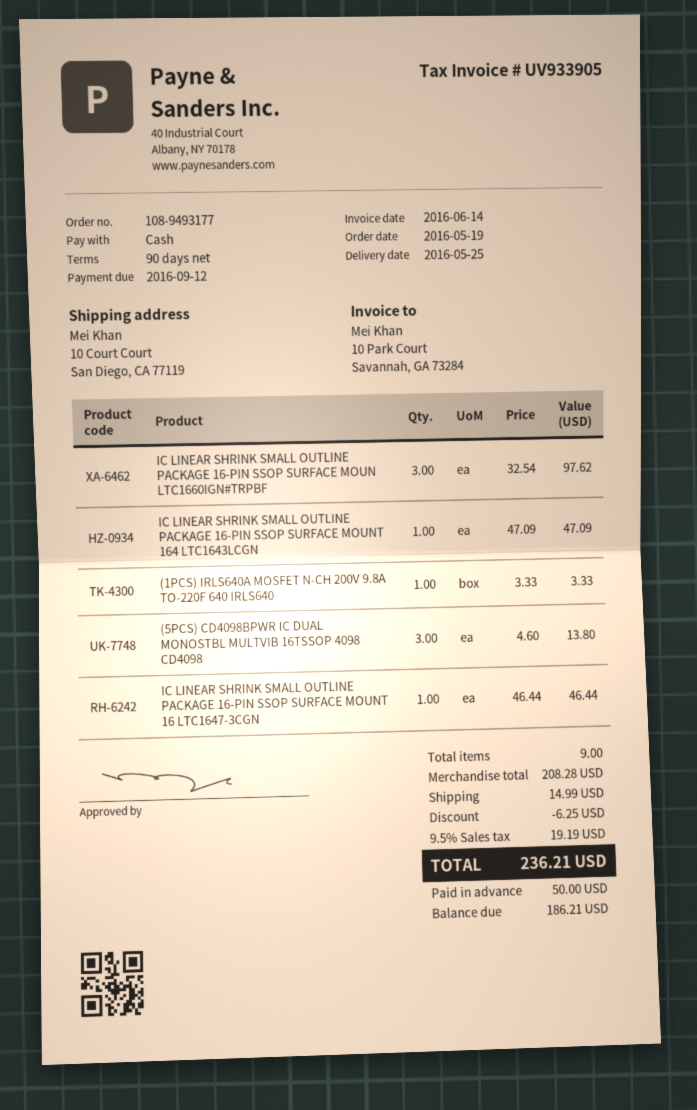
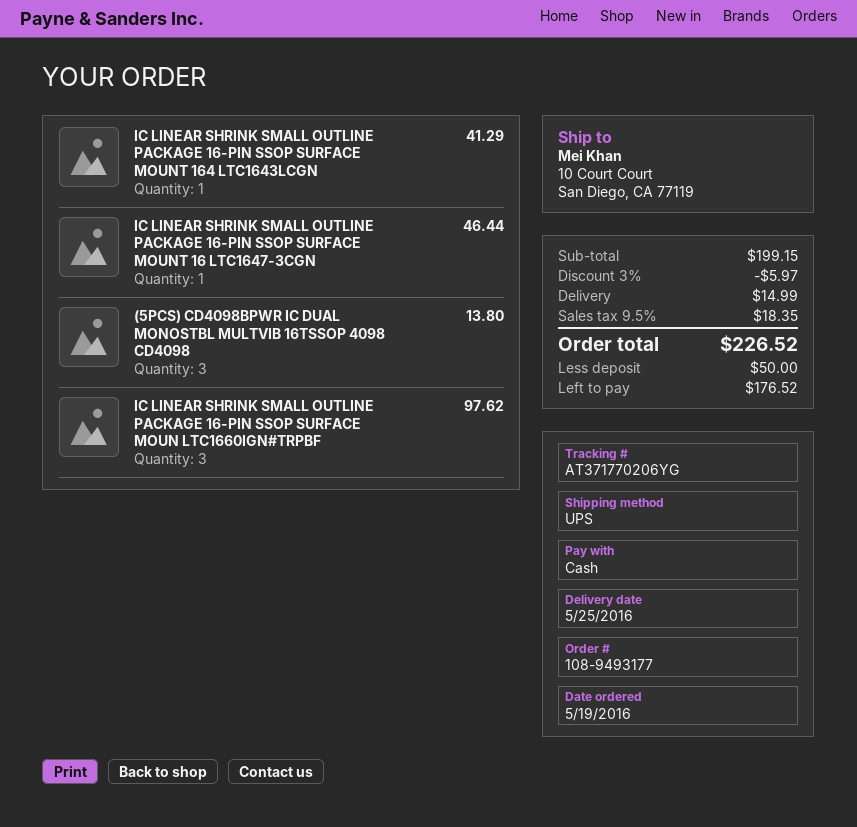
IC LINEAR SHRINK SMALL OUTLINE PACKAGE 16-PIN SSOP SURFACE MOUNT 164 LTC1643LCGN: 1 for 47.09 -> 1 for 41.29
(1PCS) IRLS640A MOSFET N-CH 200V 9.8A TO-220F 640 IRLS640: 1 for 3.33 -> none
subtotal: 208.28 -> 199.15
discount: 6.25 -> 5.97
tax: 9.5% = 19.19 -> 9.5% = 18.35
total: 236.21 -> 226.52
balance: 186.21 -> 176.52

